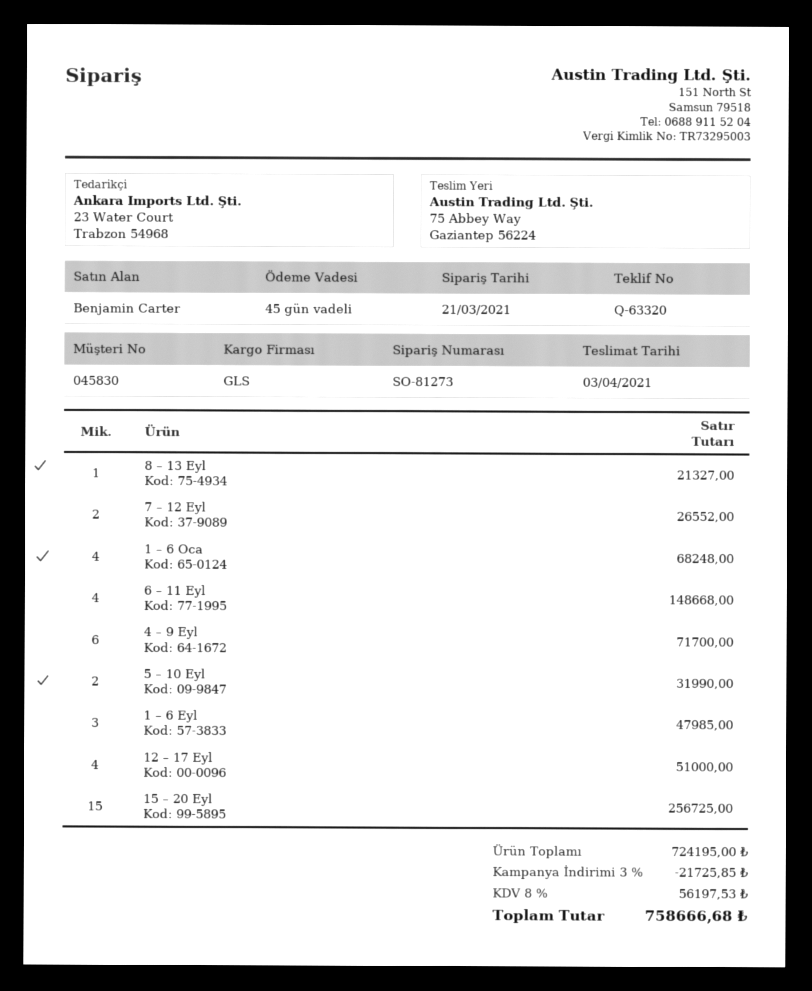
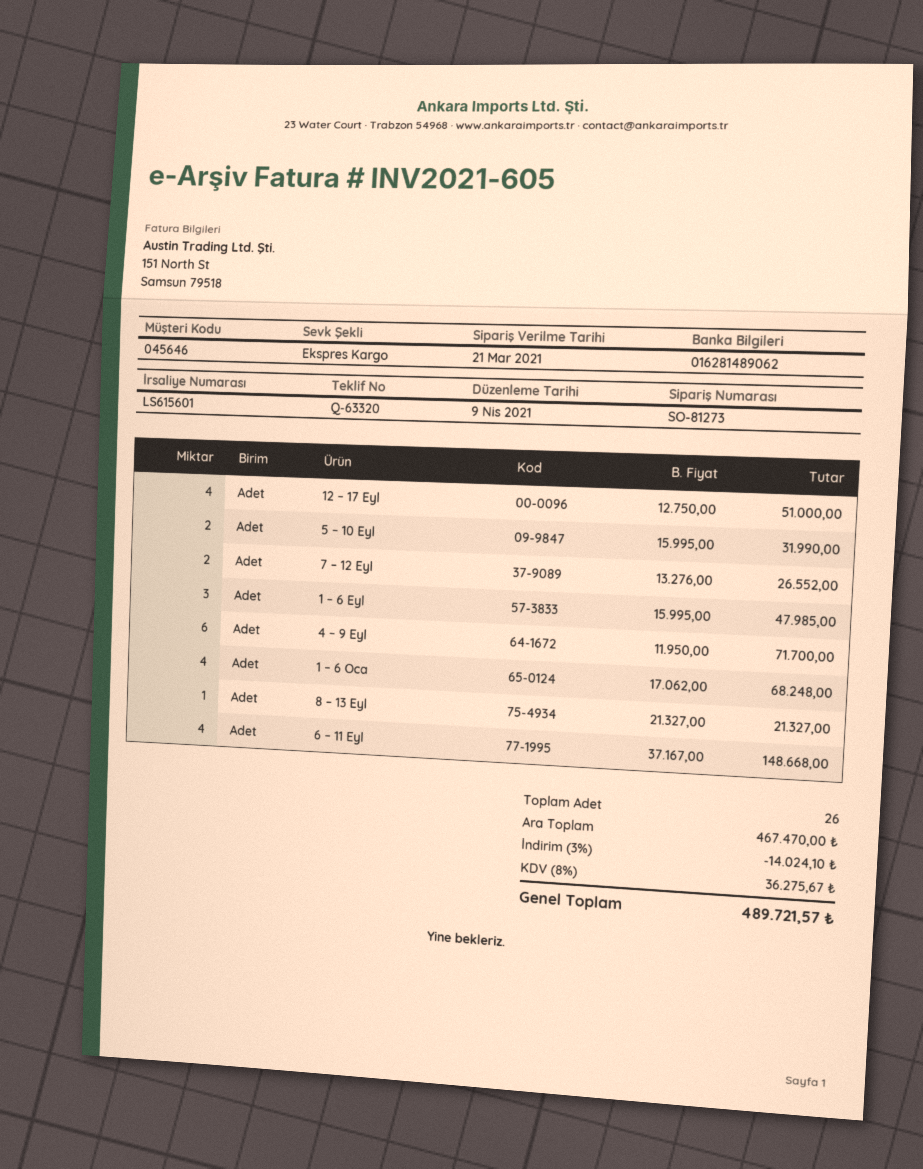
customer number: 045830 -> 045646
shipping method: GLS -> express
15 – 20 Eyl: 15 for 256725.00 -> none
subtotal: 724195.00 -> 467470.00
discount: 3% = 21725.85 -> 3% = 14024.10
tax: 8% = 56197.53 -> 8% = 36275.67
total: 758666.68 -> 489721.57

